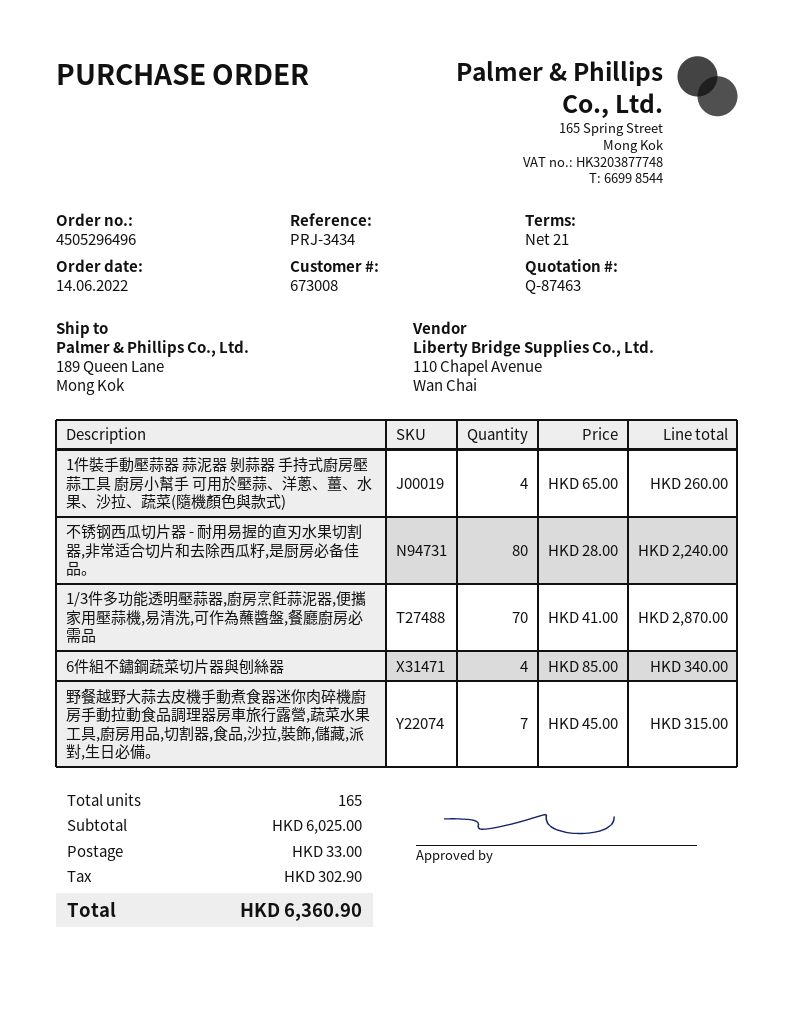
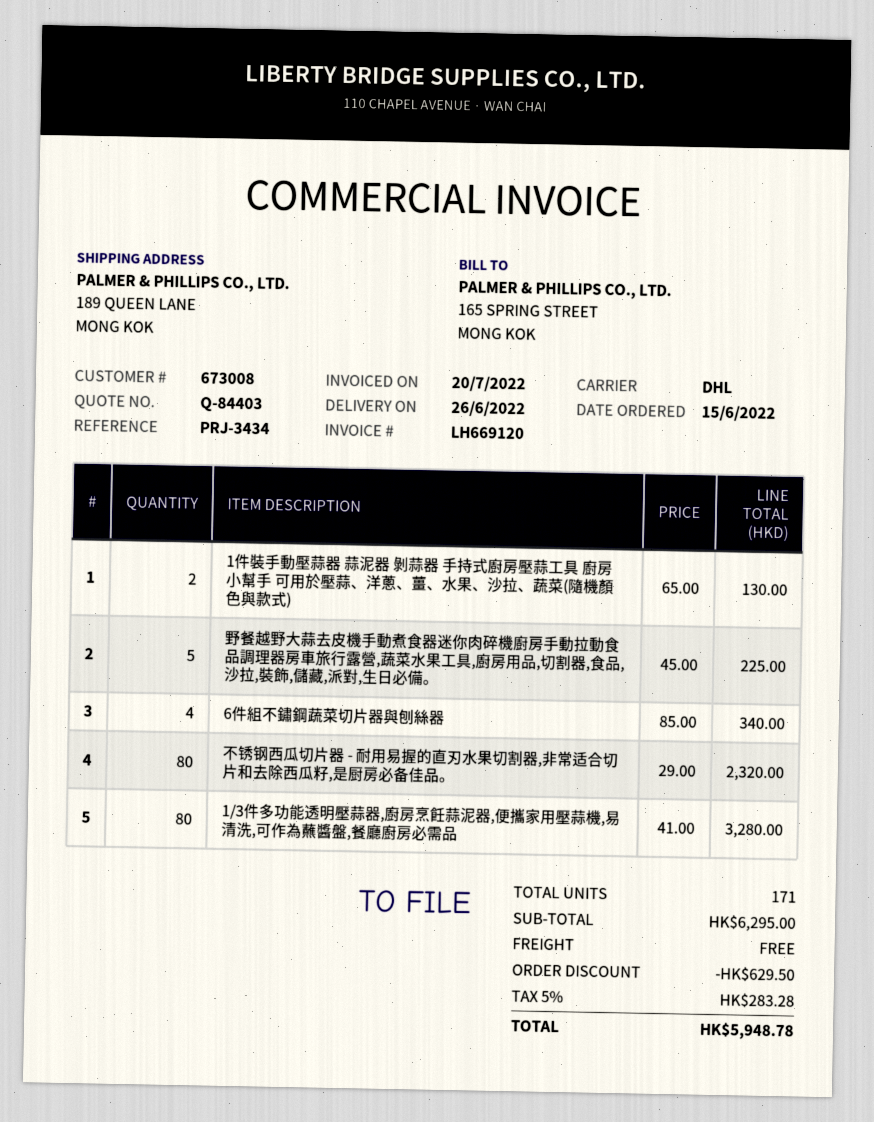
quote number: Q-87463 -> Q-84403
order date: 2022-06-14 -> 2022-06-15
1件裝手動壓蒜器 蒜泥器 剝蒜器 手持式廚房壓蒜工具 廚房小幫手 可用於壓蒜、洋蔥、薑、水果、沙拉、蔬菜(隨機顏色與款式): 4 x 65.00 = 260.00 -> 2 x 65.00 = 130.00
不锈钢西瓜切片器 - 耐用易握的直刃水果切割器,非常适合切片和去除西瓜籽,是厨房必备佳品。: 80 x 28.00 = 2240.00 -> 80 x 29.00 = 2320.00
1/3件多功能透明壓蒜器,廚房烹飪蒜泥器,便攜家用壓蒜機,易清洗,可作為蘸醬盤,餐廳廚房必需品: 70 x 41.00 = 2870.00 -> 80 x 41.00 = 3280.00
野餐越野大蒜去皮機手動煮食器迷你肉碎機廚房手動拉動食品調理器房車旅行露營,蔬菜水果工具,廚房用品,切割器,食品,沙拉,裝飾,儲藏,派對,生日必備。: 7 x 45.00 = 315.00 -> 5 x 45.00 = 225.00
total quantity: 165 -> 171
subtotal: 6025.00 -> 6295.00
discount: none -> 629.50
shipping: 33.00 -> 0.00
tax: 302.90 -> 283.28
total: 6360.90 -> 5948.78

